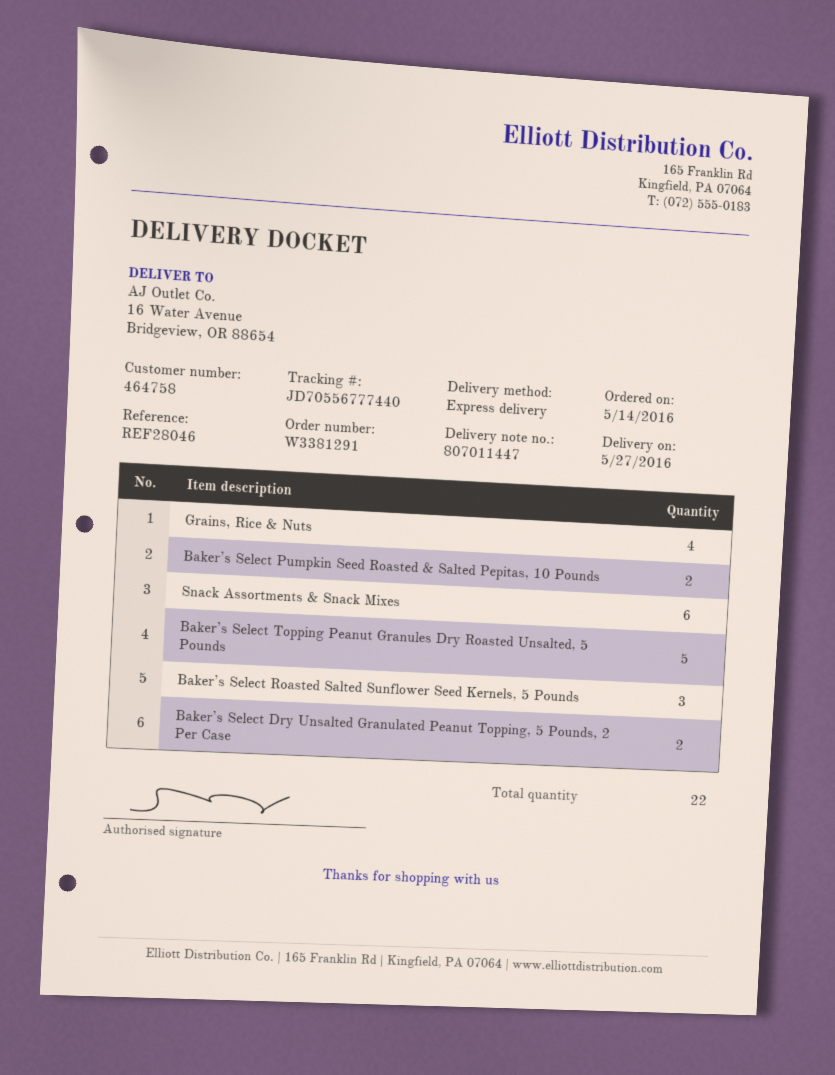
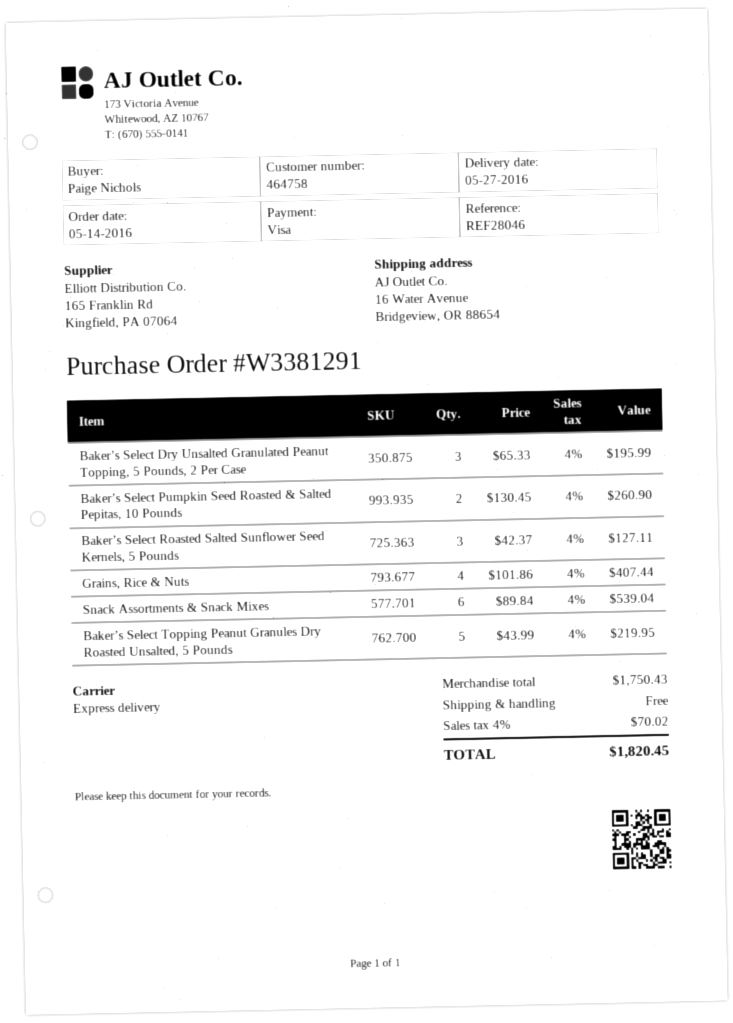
Baker’s Select Dry Unsalted Granulated Peanut Topping, 5 Pounds, 2 Per Case: 2 -> 3

